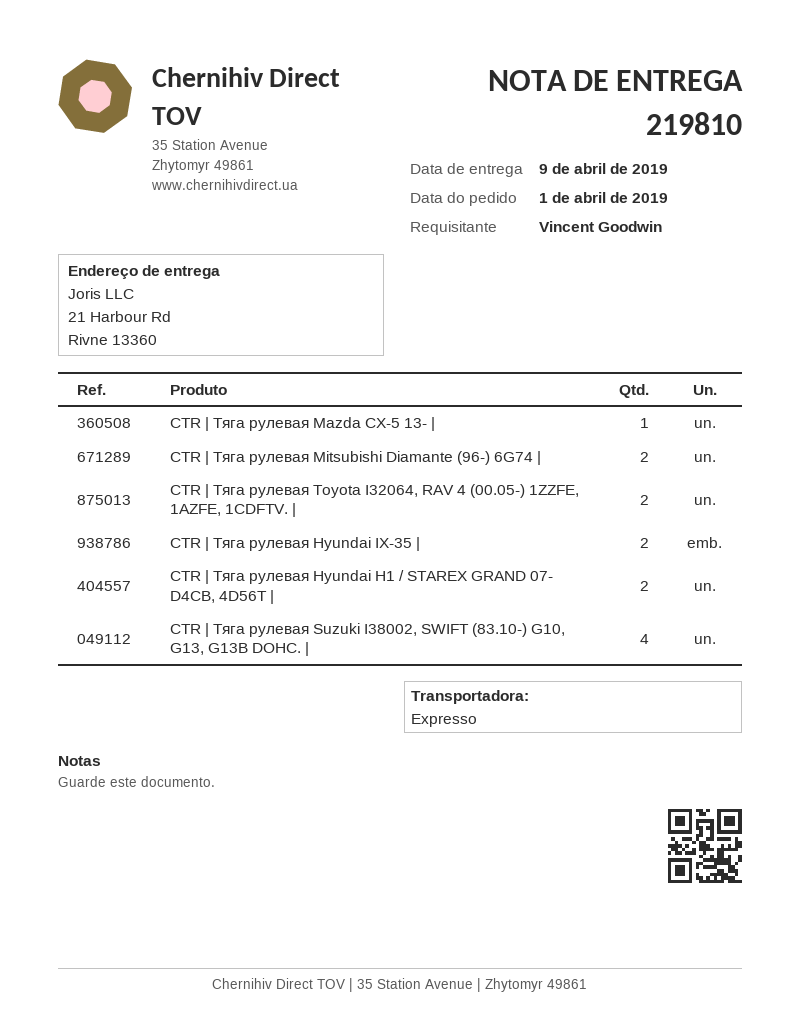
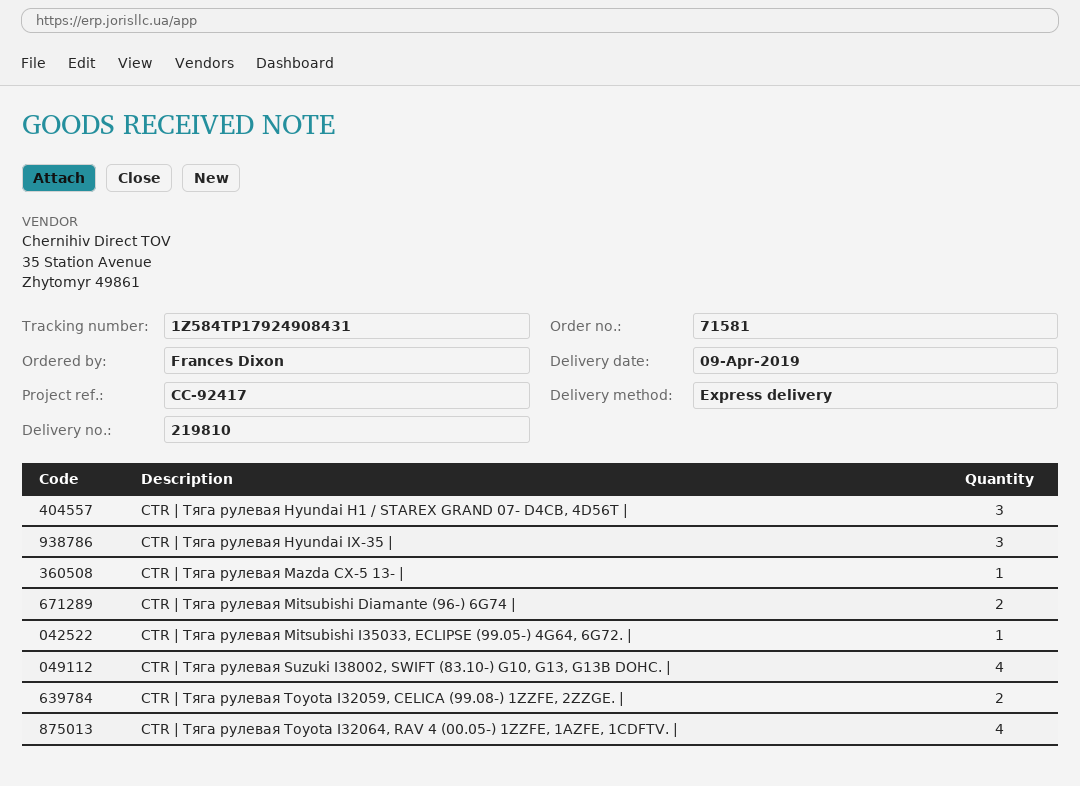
ordered by: Vincent Goodwin -> Frances Dixon
CTR | Тяга рулевая Toyota I32064, RAV 4 (00.05-) 1ZZFE, 1AZFE, 1CDFTV. |: 2 -> 4
CTR | Тяга рулевая Hyundai IX-35 |: 2 -> 3
CTR | Тяга рулевая Hyundai H1 / STAREX GRAND 07- D4CB, 4D56T |: 2 -> 3
CTR | Тяга рулевая Mitsubishi I35033, ECLIPSE (99.05-) 4G64, 6G72. |: none -> 1
CTR | Тяга рулевая Toyota I32059, CELICA (99.08-) 1ZZFE, 2ZZGE. |: none -> 2

